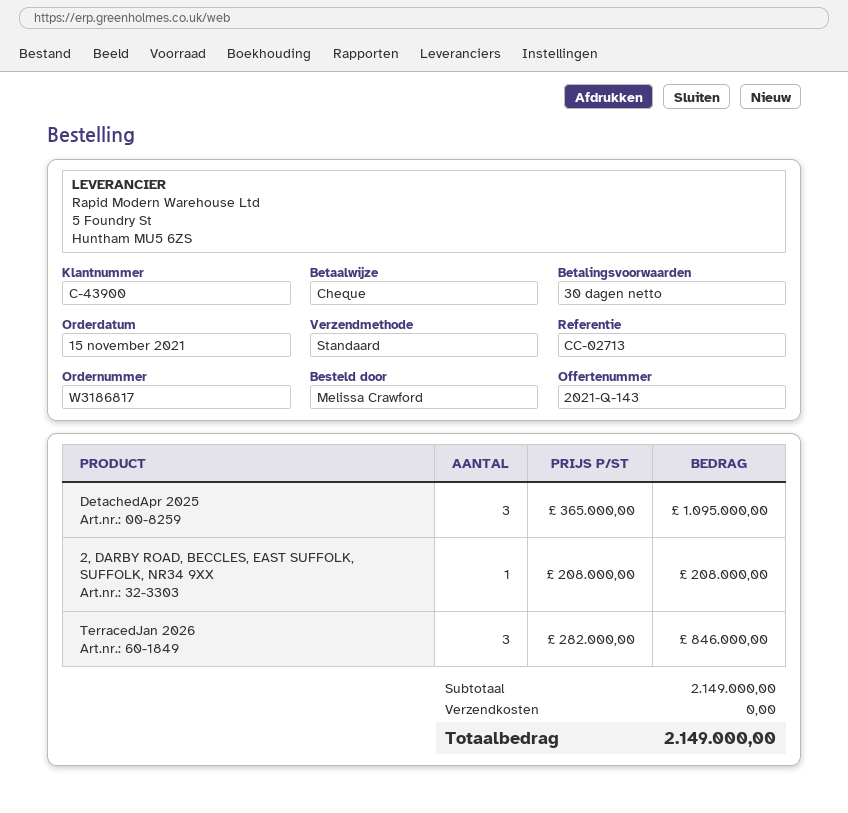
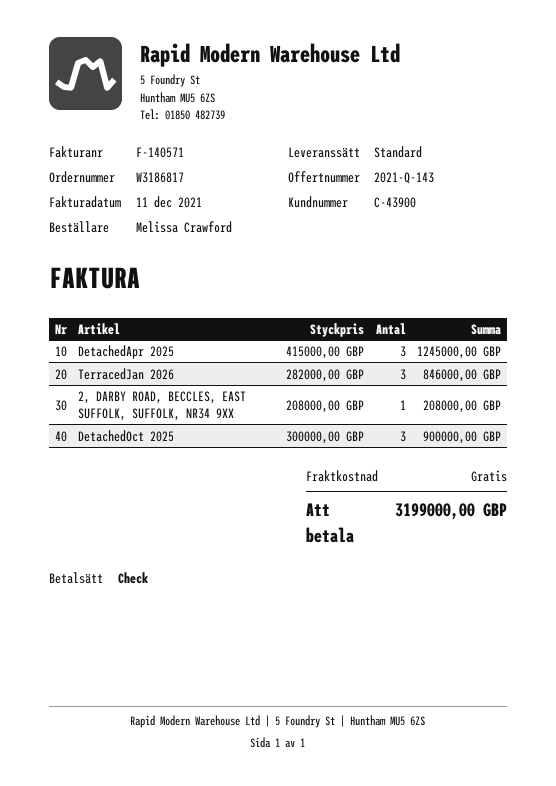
DetachedApr 2025: 3 x 365000.00 = 1095000.00 -> 3 x 415000.00 = 1245000.00
DetachedOct 2025: none -> 3 x 300000.00 = 900000.00
total: 2149000.00 -> 3199000.00

